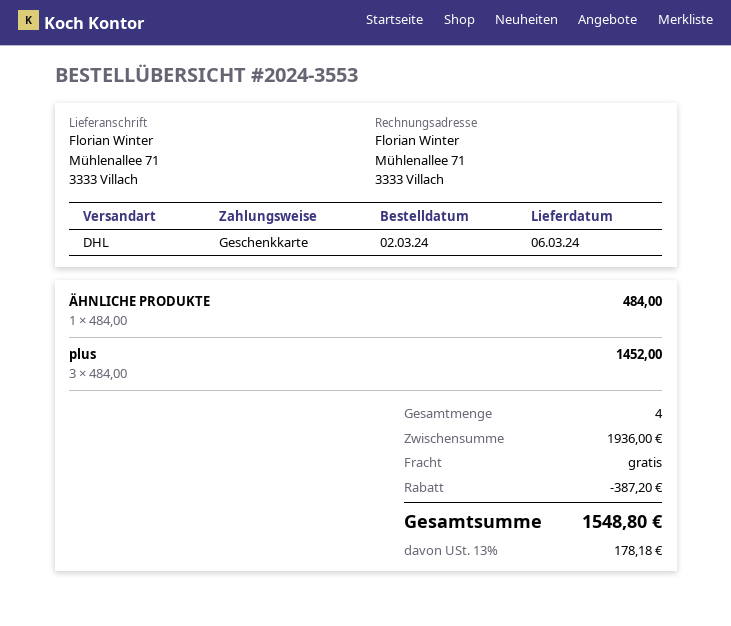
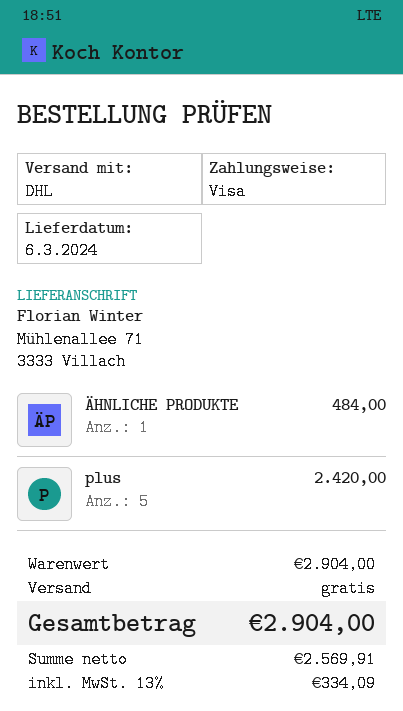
payment method: gift card -> Visa
plus: 3 for 1452.00 -> 5 for 2420.00
subtotal: 1936.00 -> 2904.00
discount: 387.20 -> none
tax: 13% = 178.18 -> 13% = 334.09
total: 1548.80 -> 2904.00

